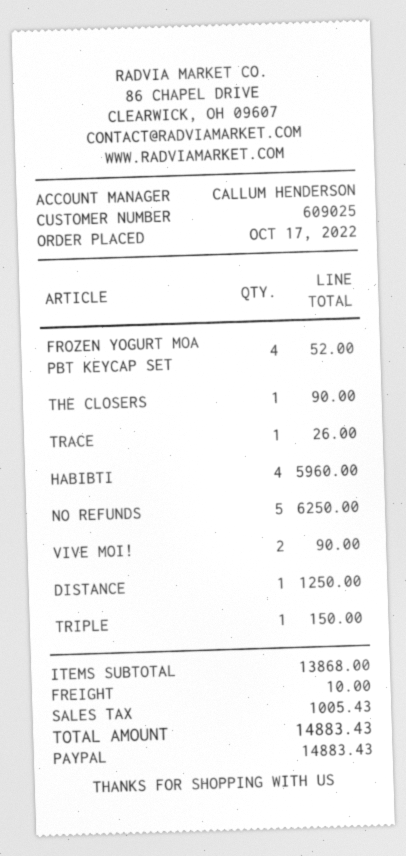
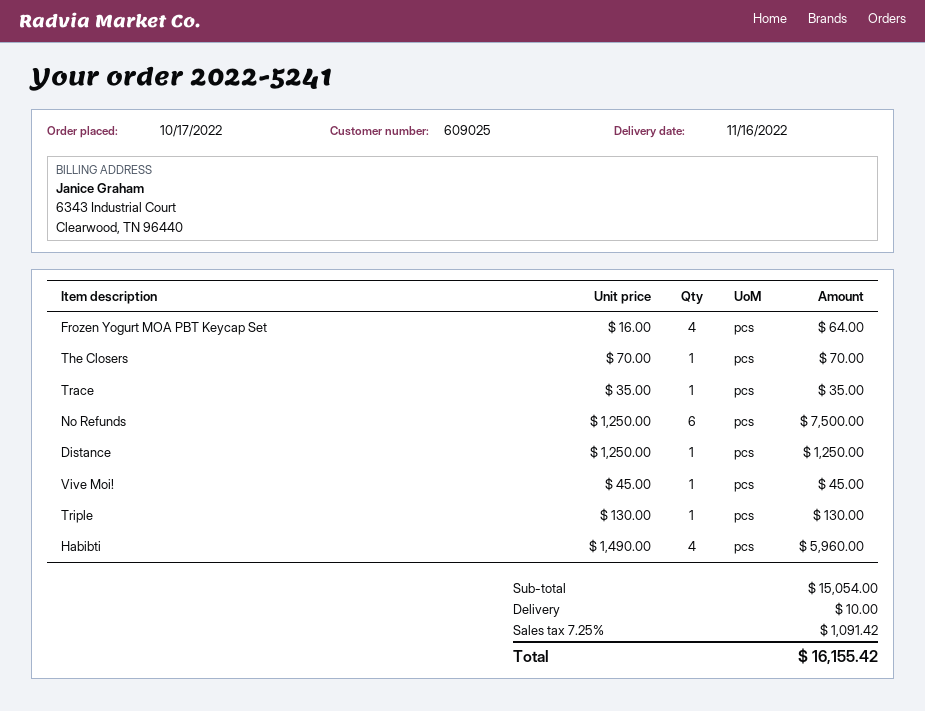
FROZEN YOGURT MOA PBT KEYCAP SET: 4 for 52.00 -> 4 for 64.00
THE CLOSERS: 1 for 90.00 -> 1 for 70.00
TRACE: 1 for 26.00 -> 1 for 35.00
NO REFUNDS: 5 for 6250.00 -> 6 for 7500.00
VIVE MOI!: 2 for 90.00 -> 1 for 45.00
TRIPLE: 1 for 150.00 -> 1 for 130.00
subtotal: 13868.00 -> 15054.00
tax: 1005.43 -> 1091.42
total: 14883.43 -> 16155.42

